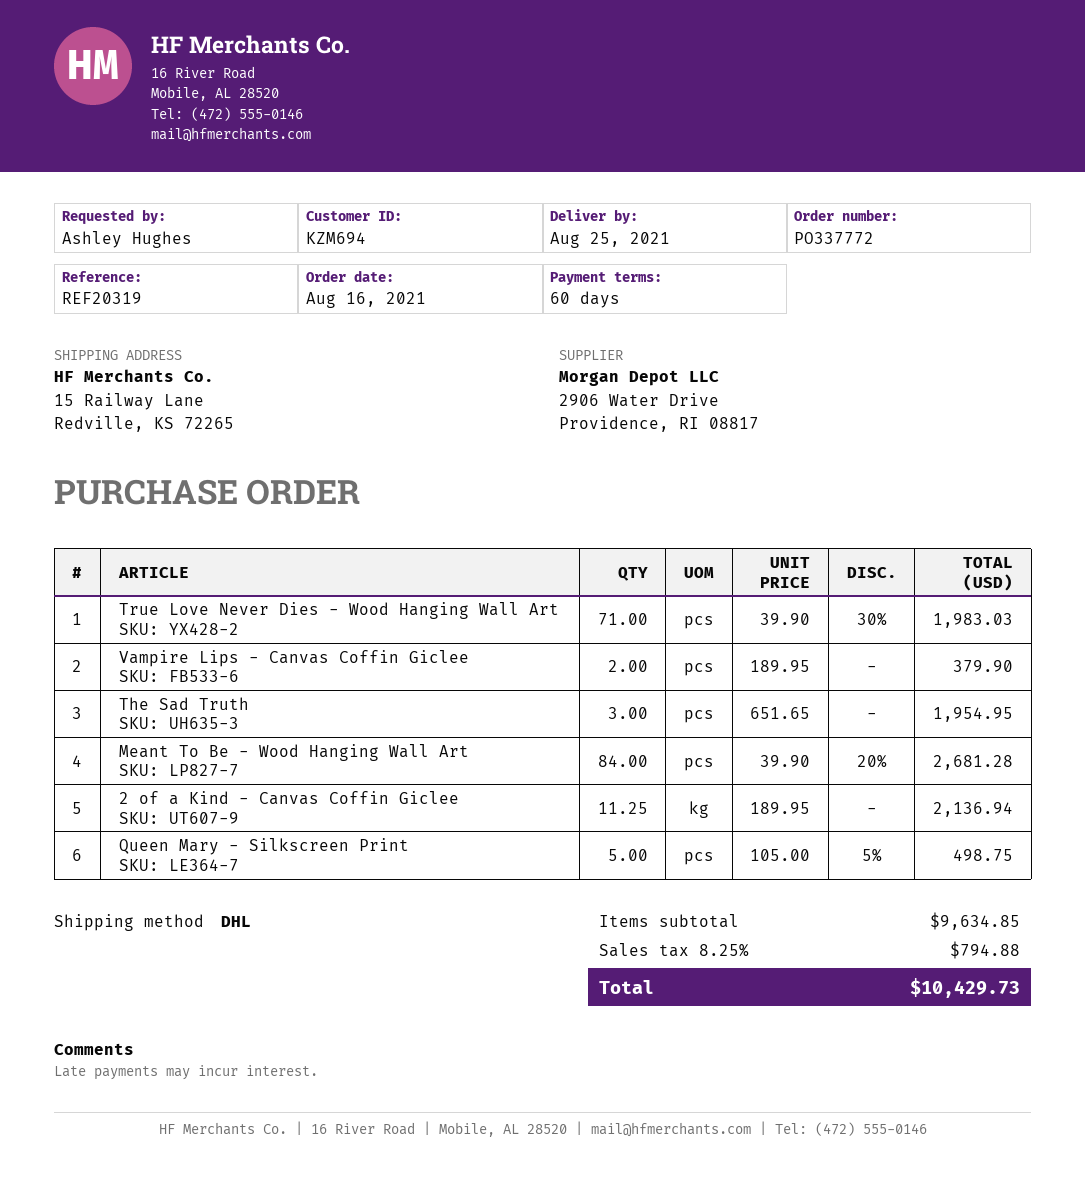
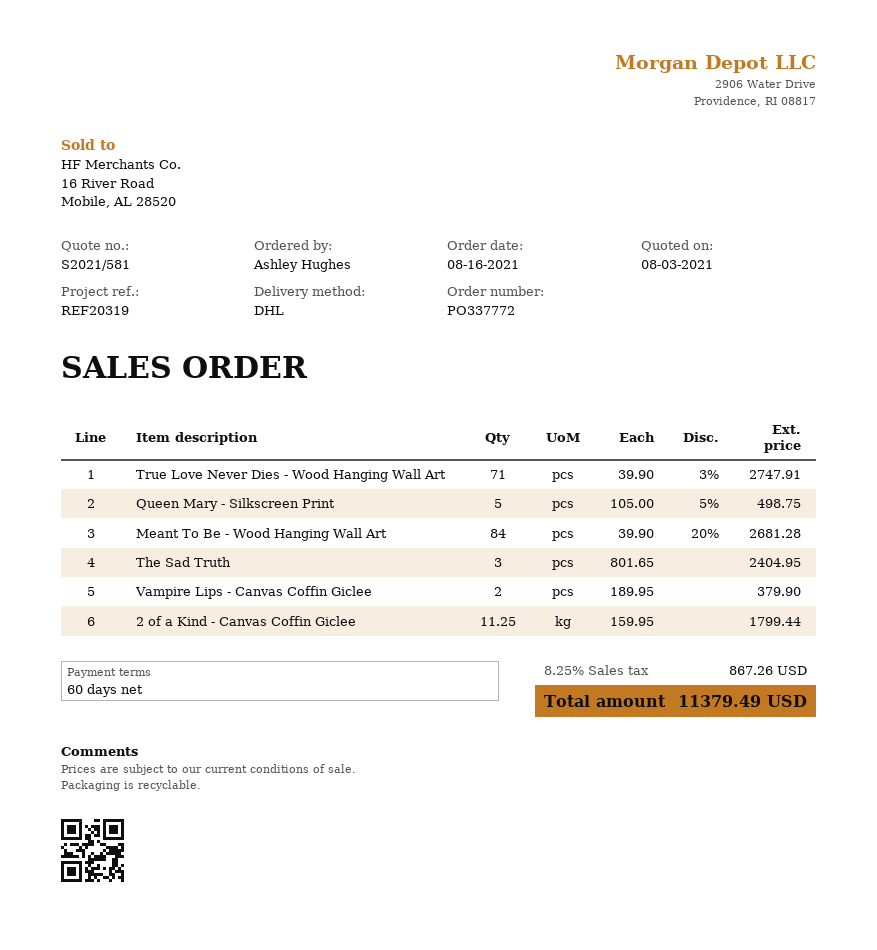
True Love Never Dies - Wood Hanging Wall Art: 71 x 39.90 - 30% = 1983.03 -> 71 x 39.90 - 3% = 2747.91
The Sad Truth: 3 x 651.65 = 1954.95 -> 3 x 801.65 = 2404.95
2 of a Kind - Canvas Coffin Giclee: 11.25 x 189.95 = 2136.94 -> 11.25 x 159.95 = 1799.44
tax: 8.25% = 794.88 -> 8.25% = 867.26
total: 10429.73 -> 11379.49

